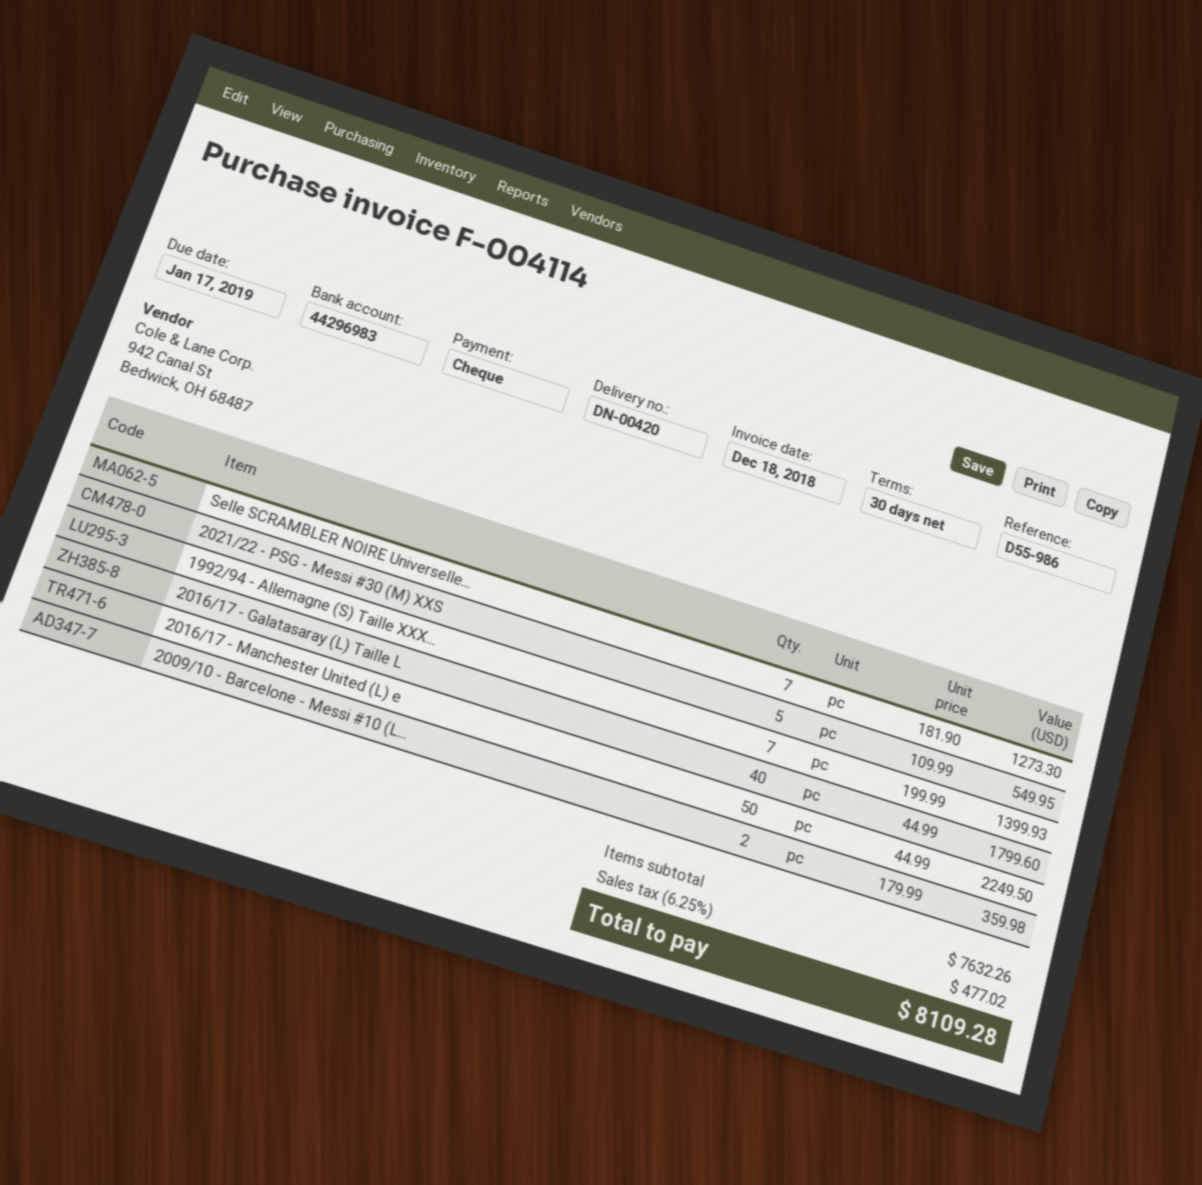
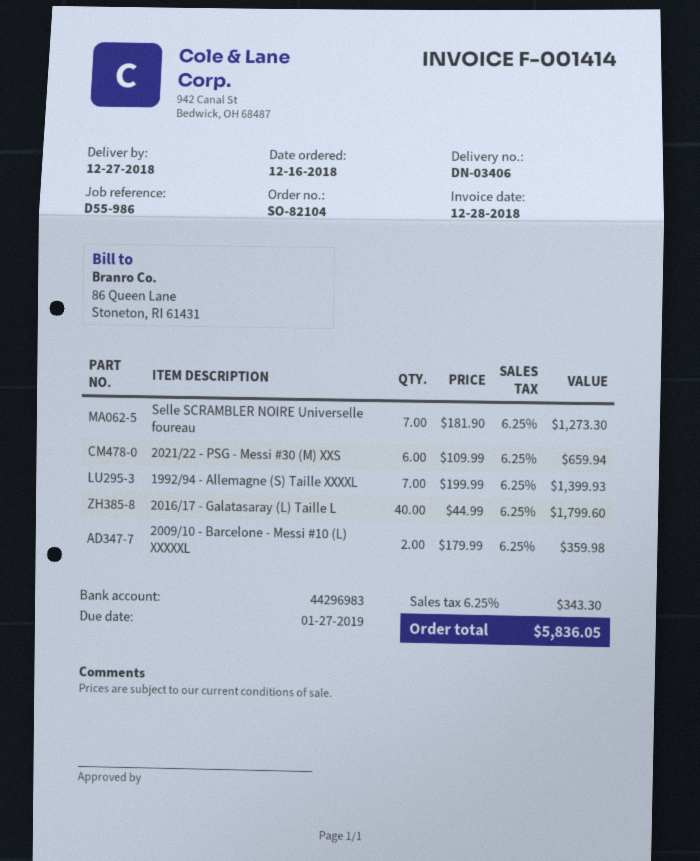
delivery note number: DN-00420 -> DN-03406
invoice number: F-004114 -> F-001414
invoice date: 2018-12-18 -> 2018-12-28
due date: 2019-01-17 -> 2019-01-27
2021/22 - PSG - Messi #30 (M) XXS: 5 x 109.99 = 549.95 -> 6 x 109.99 = 659.94
2016/17 - Manchester United (L) e: 50 x 44.99 = 2249.50 -> none
tax: 6.25% = 477.02 -> 6.25% = 343.30
total: 8109.28 -> 5836.05

